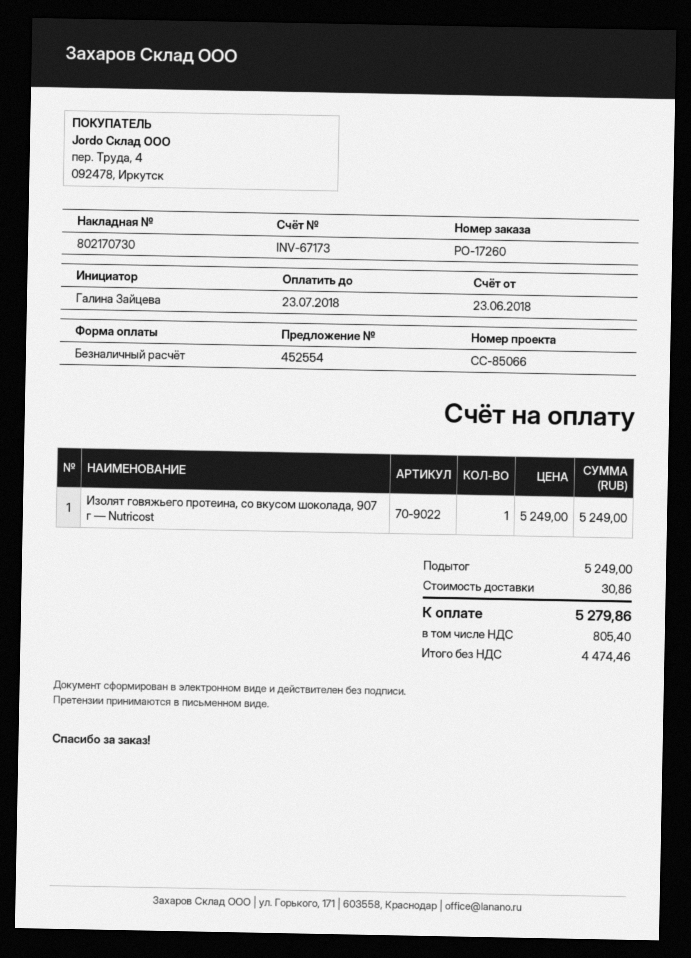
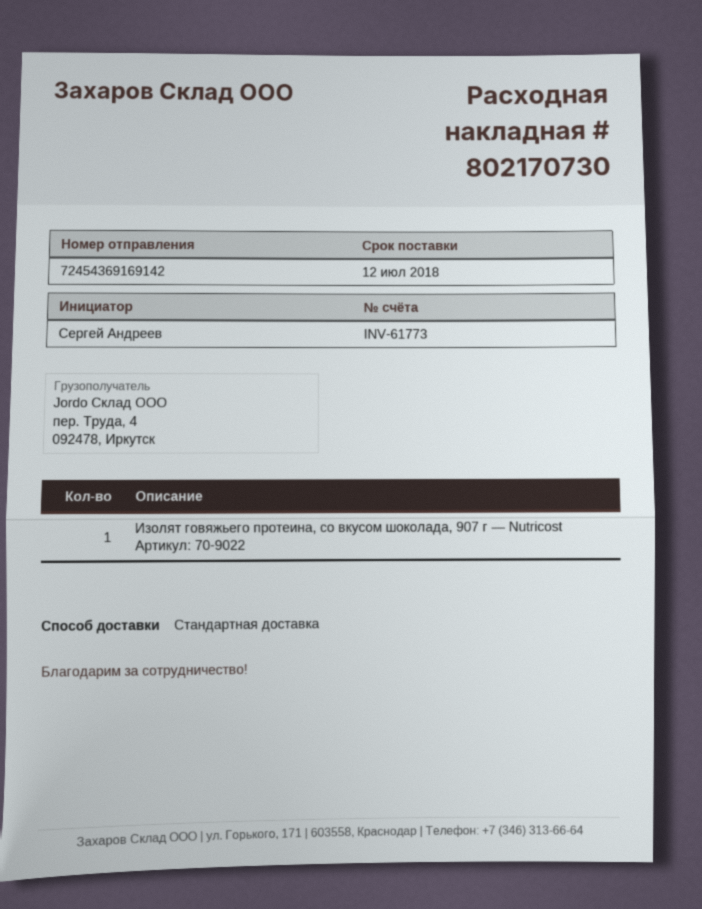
invoice number: INV-67173 -> INV-61773
ordered by: Галина Зайцева -> Сергей Андреев

